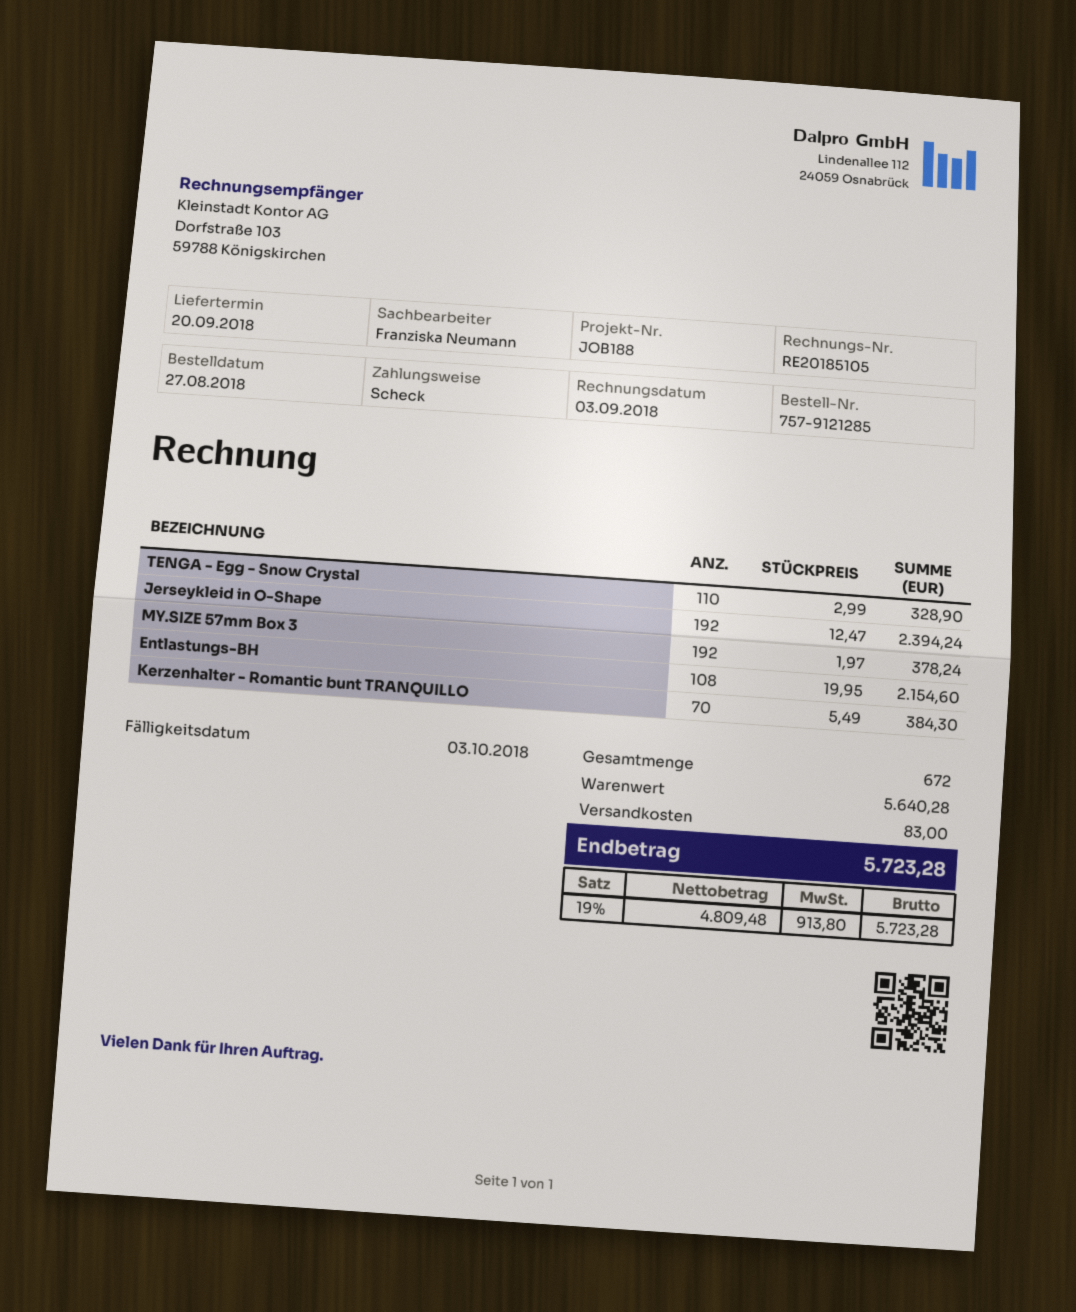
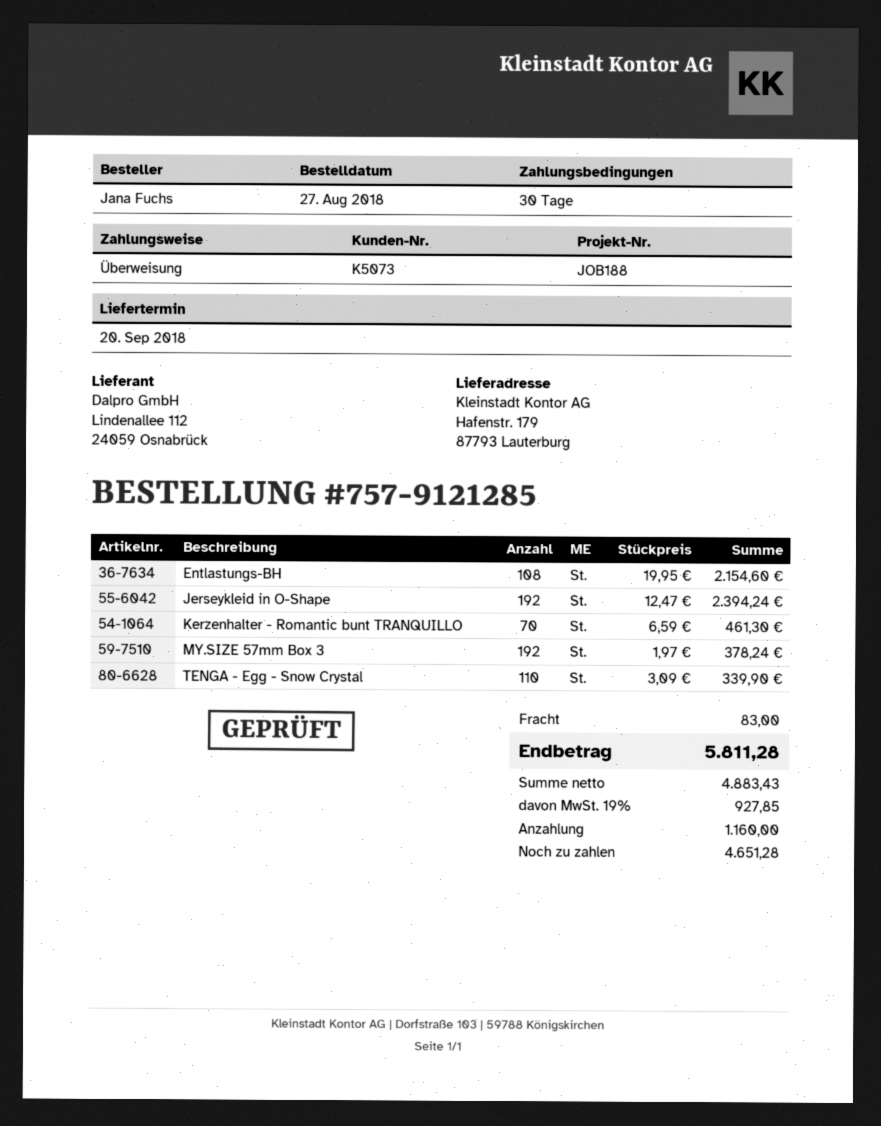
payment method: cheque -> bank transfer
TENGA - Egg - Snow Crystal: 110 x 2.99 = 328.90 -> 110 x 3.09 = 339.90
Kerzenhalter - Romantic bunt TRANQUILLO: 70 x 5.49 = 384.30 -> 70 x 6.59 = 461.30
net: 4809.48 -> 4883.43
tax: 19% = 913.80 -> 19% = 927.85
total: 5723.28 -> 5811.28

